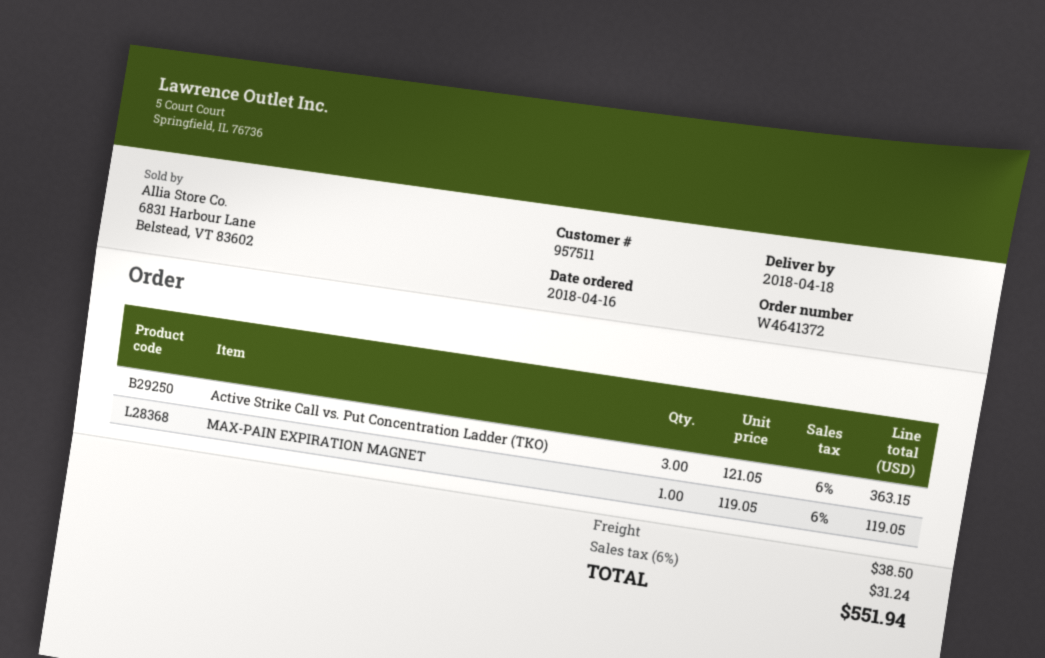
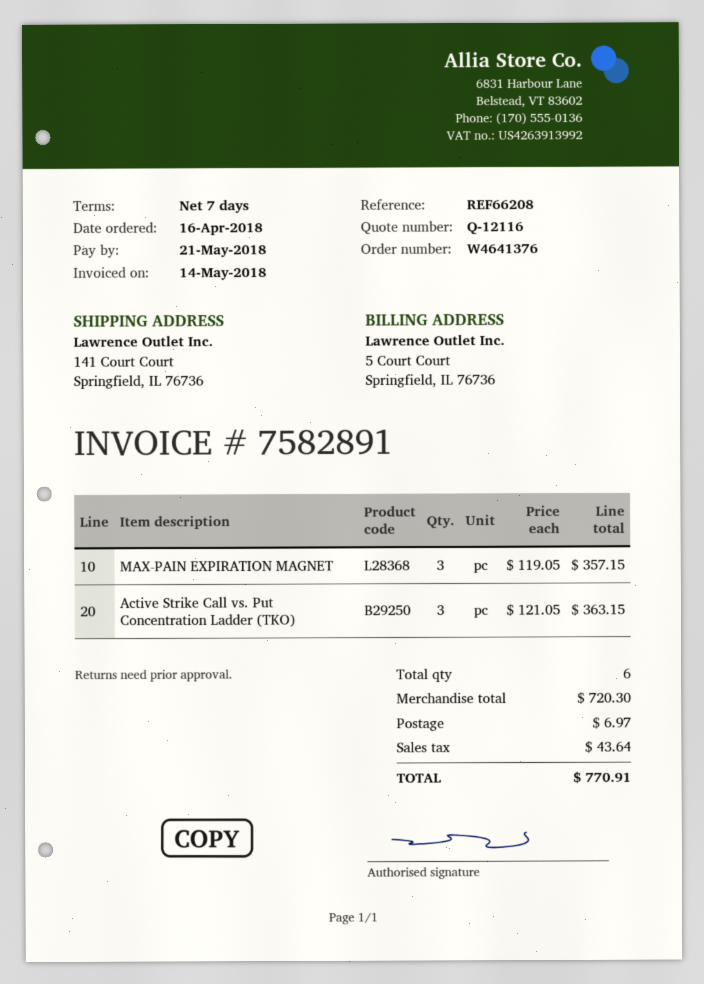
order number: W4641372 -> W4641376
MAX-PAIN EXPIRATION MAGNET: 1 x 119.05 = 119.05 -> 3 x 119.05 = 357.15
shipping: 38.50 -> 6.97
tax: 31.24 -> 43.64
total: 551.94 -> 770.91

